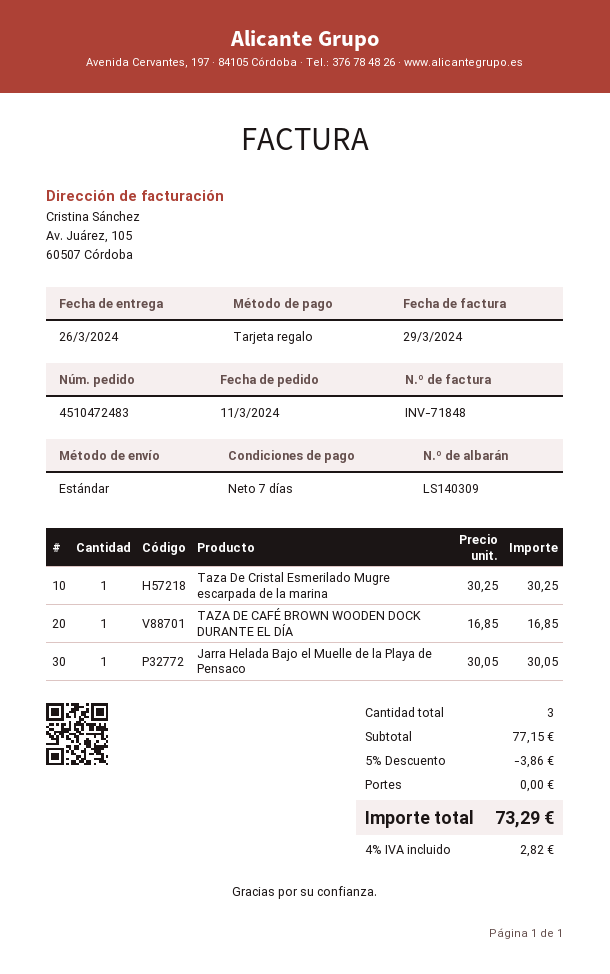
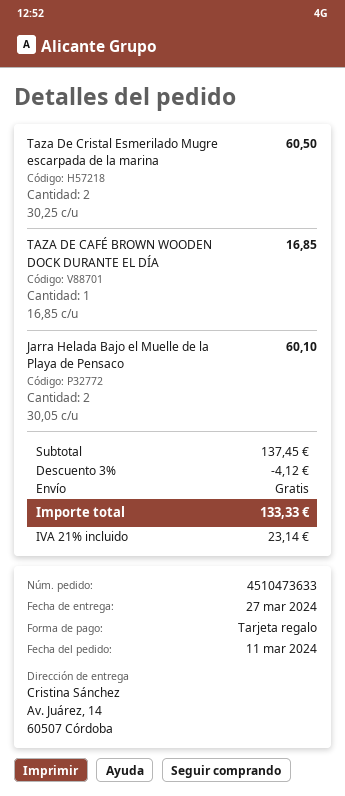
order number: 4510472483 -> 4510473633
delivery date: 2024-03-26 -> 2024-03-27
Taza De Cristal Esmerilado Mugre escarpada de la marina: 1 x 30.25 = 30.25 -> 2 x 30.25 = 60.50
Jarra Helada Bajo el Muelle de la Playa de Pensaco: 1 x 30.05 = 30.05 -> 2 x 30.05 = 60.10
subtotal: 77.15 -> 137.45
discount: 5% = 3.86 -> 3% = 4.12
tax: 4% = 2.82 -> 21% = 23.14
total: 73.29 -> 133.33

